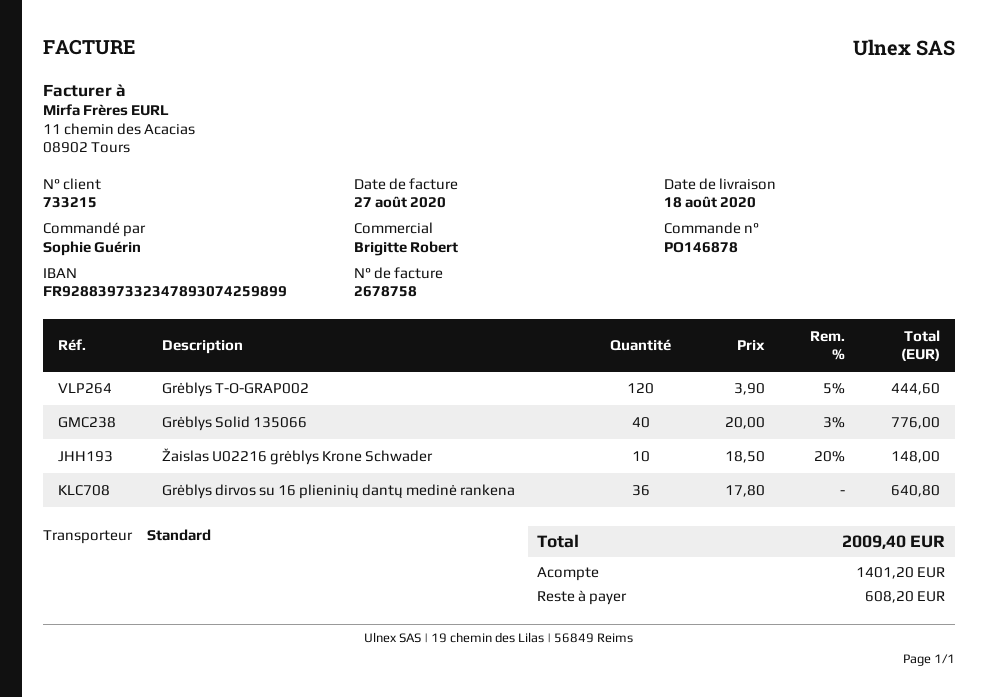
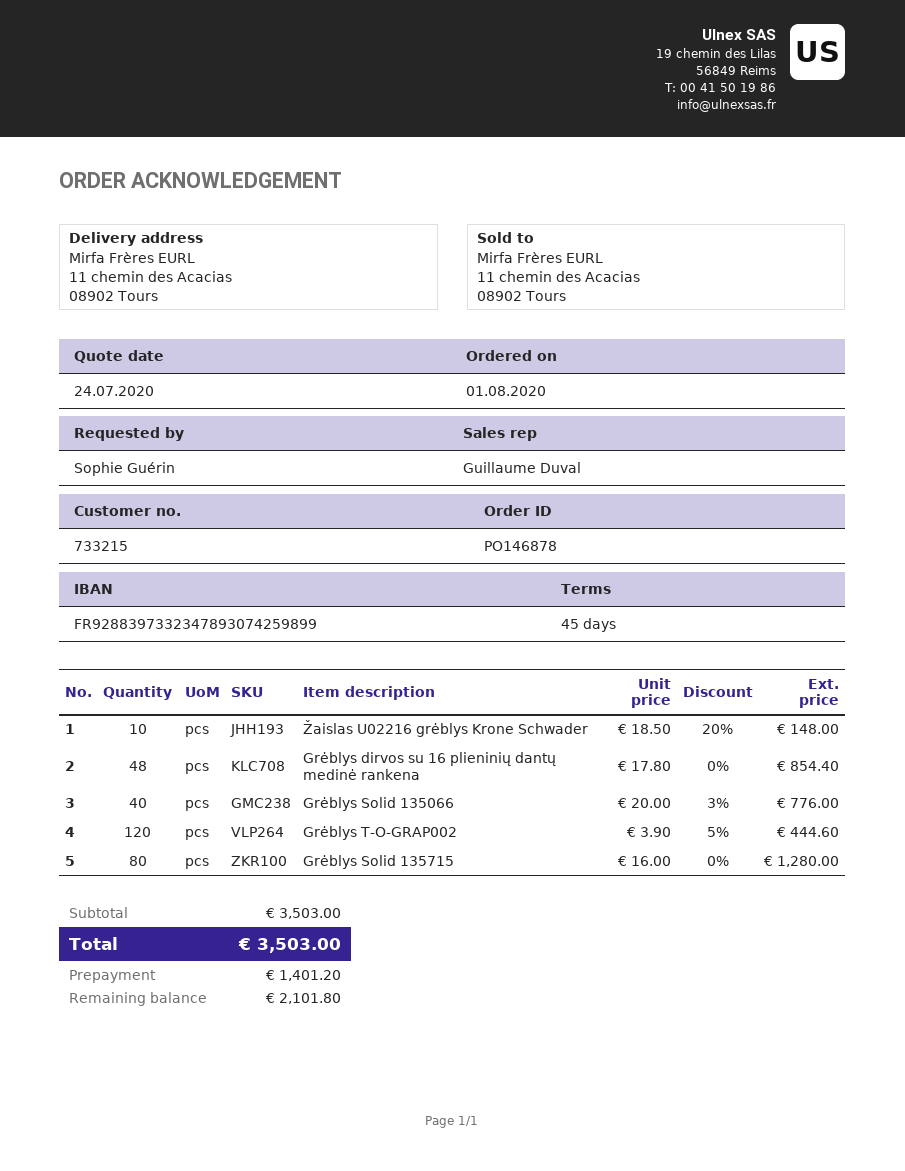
sales rep: Brigitte Robert -> Guillaume Duval
Grėblys dirvos su 16 plieninių dantų medinė rankena: 36 x 17.80 = 640.80 -> 48 x 17.80 = 854.40
Grėblys Solid 135715: none -> 80 x 16.00 = 1280.00
total: 2009.40 -> 3503.00
balance: 608.20 -> 2101.80

